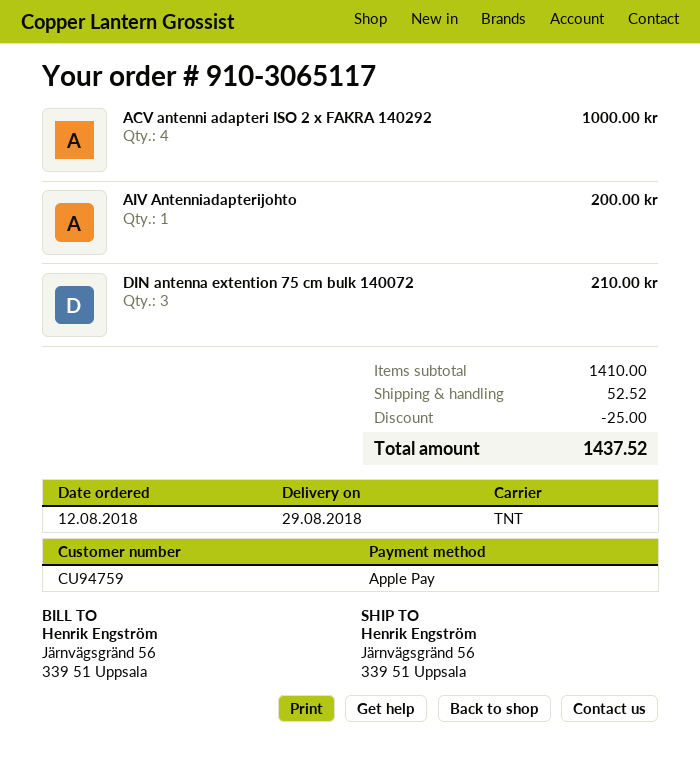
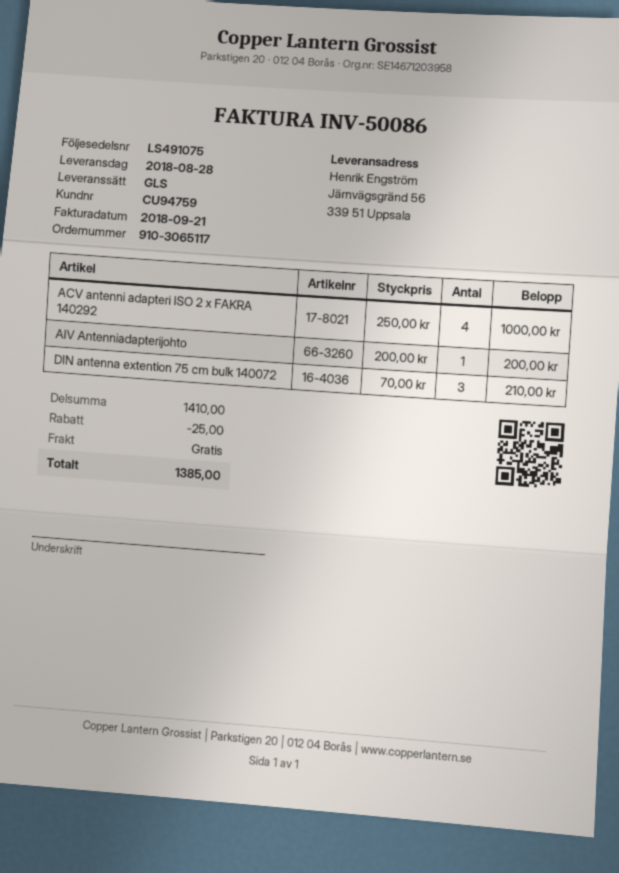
delivery date: 2018-08-29 -> 2018-08-28
shipping method: TNT -> GLS
shipping: 52.52 -> 0.00
total: 1437.52 -> 1385.00

